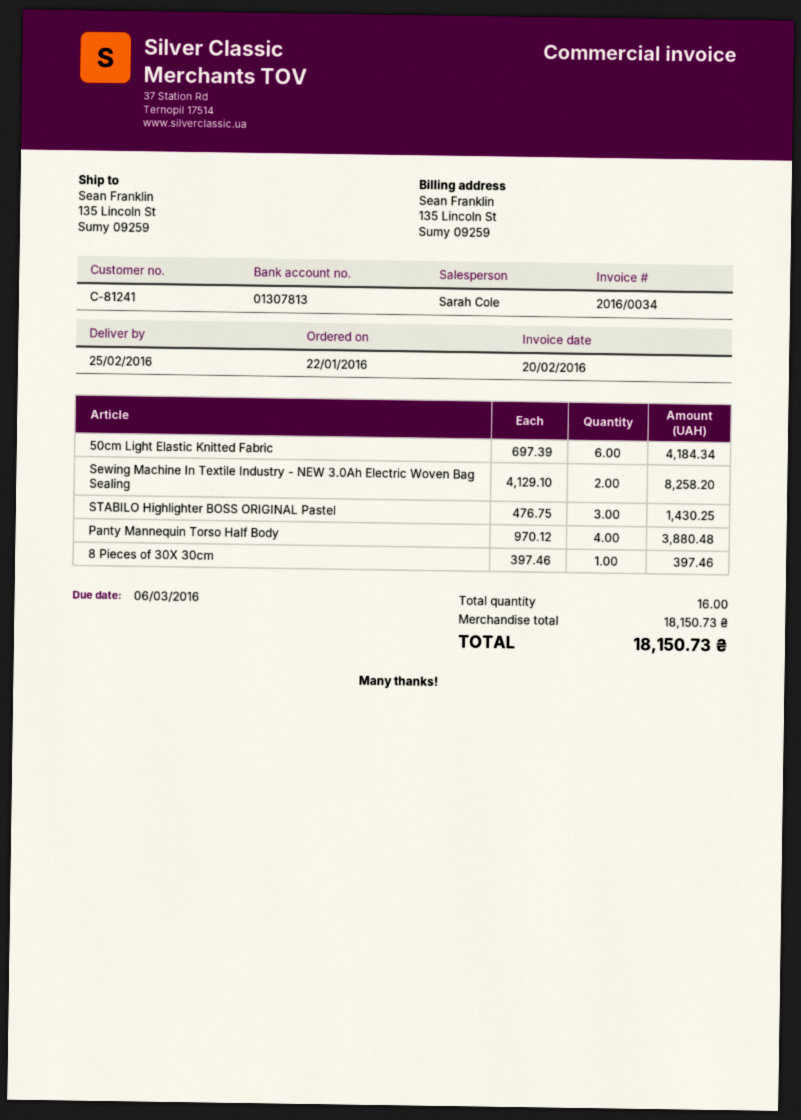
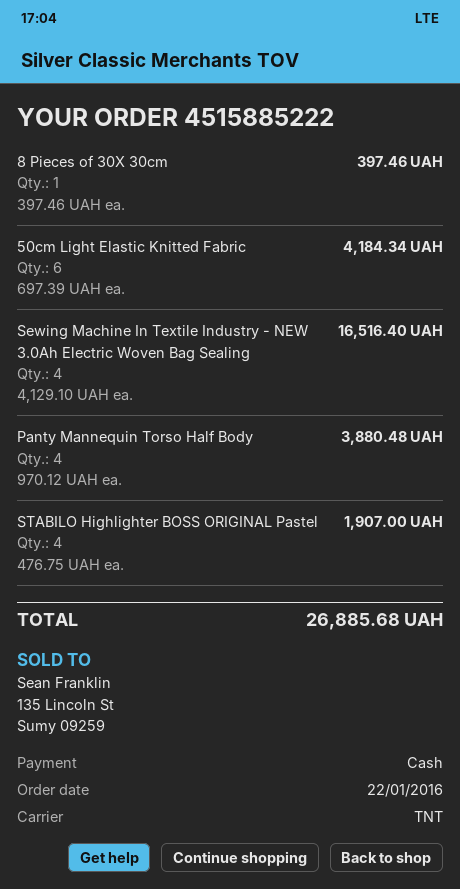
Sewing Machine In Textile Industry - NEW 3.0Ah Electric Woven Bag Sealing: 2 x 4129.10 = 8258.20 -> 4 x 4129.10 = 16516.40
STABILO Highlighter BOSS ORIGINAL Pastel: 3 x 476.75 = 1430.25 -> 4 x 476.75 = 1907.00
total: 18150.73 -> 26885.68

